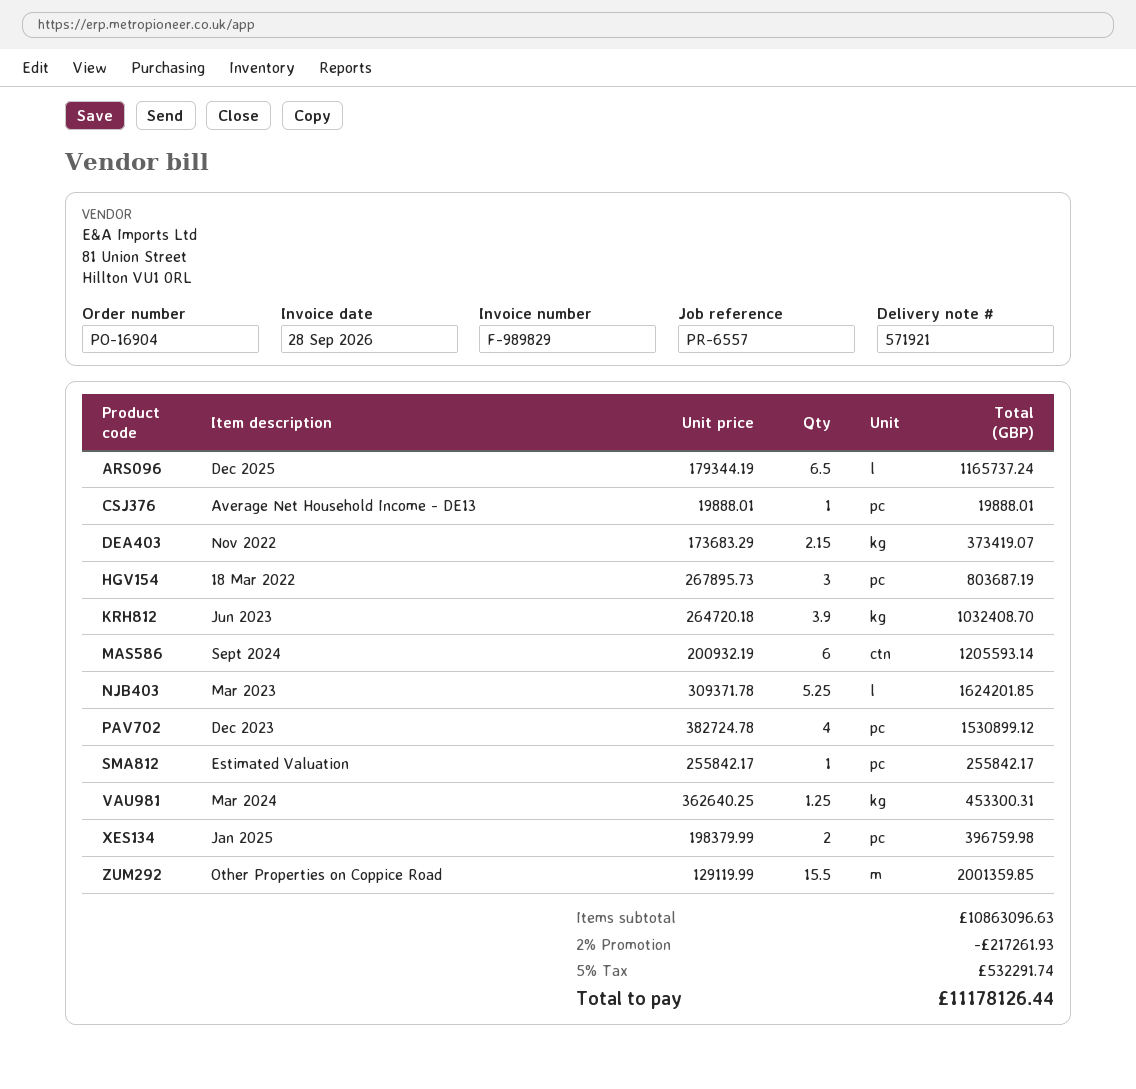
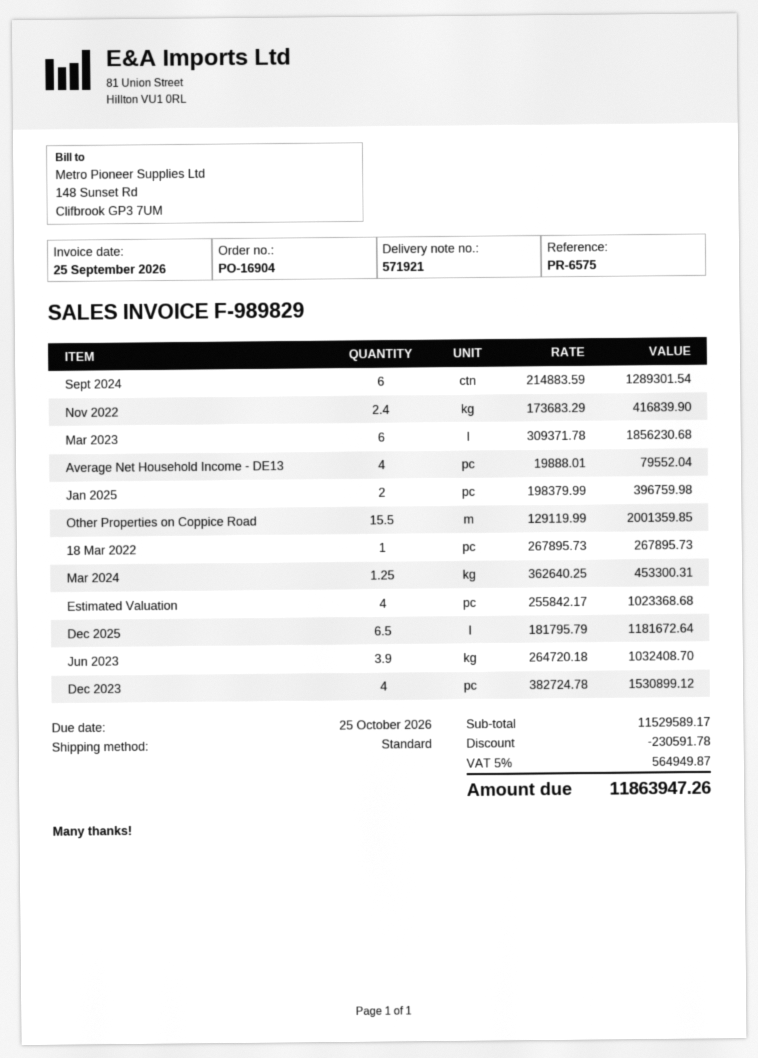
invoice date: 2026-09-28 -> 2026-09-25
reference: PR-6557 -> PR-6575
Dec 2025: 6.5 x 179344.19 = 1165737.24 -> 6.5 x 181795.79 = 1181672.64
Average Net Household Income - DE13: 1 x 19888.01 = 19888.01 -> 4 x 19888.01 = 79552.04
Nov 2022: 2.15 x 173683.29 = 373419.07 -> 2.4 x 173683.29 = 416839.90
18 Mar 2022: 3 x 267895.73 = 803687.19 -> 1 x 267895.73 = 267895.73
Sept 2024: 6 x 200932.19 = 1205593.14 -> 6 x 214883.59 = 1289301.54
Mar 2023: 5.25 x 309371.78 = 1624201.85 -> 6 x 309371.78 = 1856230.68
Estimated Valuation: 1 x 255842.17 = 255842.17 -> 4 x 255842.17 = 1023368.68
subtotal: 10863096.63 -> 11529589.17
discount: 217261.93 -> 230591.78
tax: 5% = 532291.74 -> 5% = 564949.87
total: 11178126.44 -> 11863947.26

